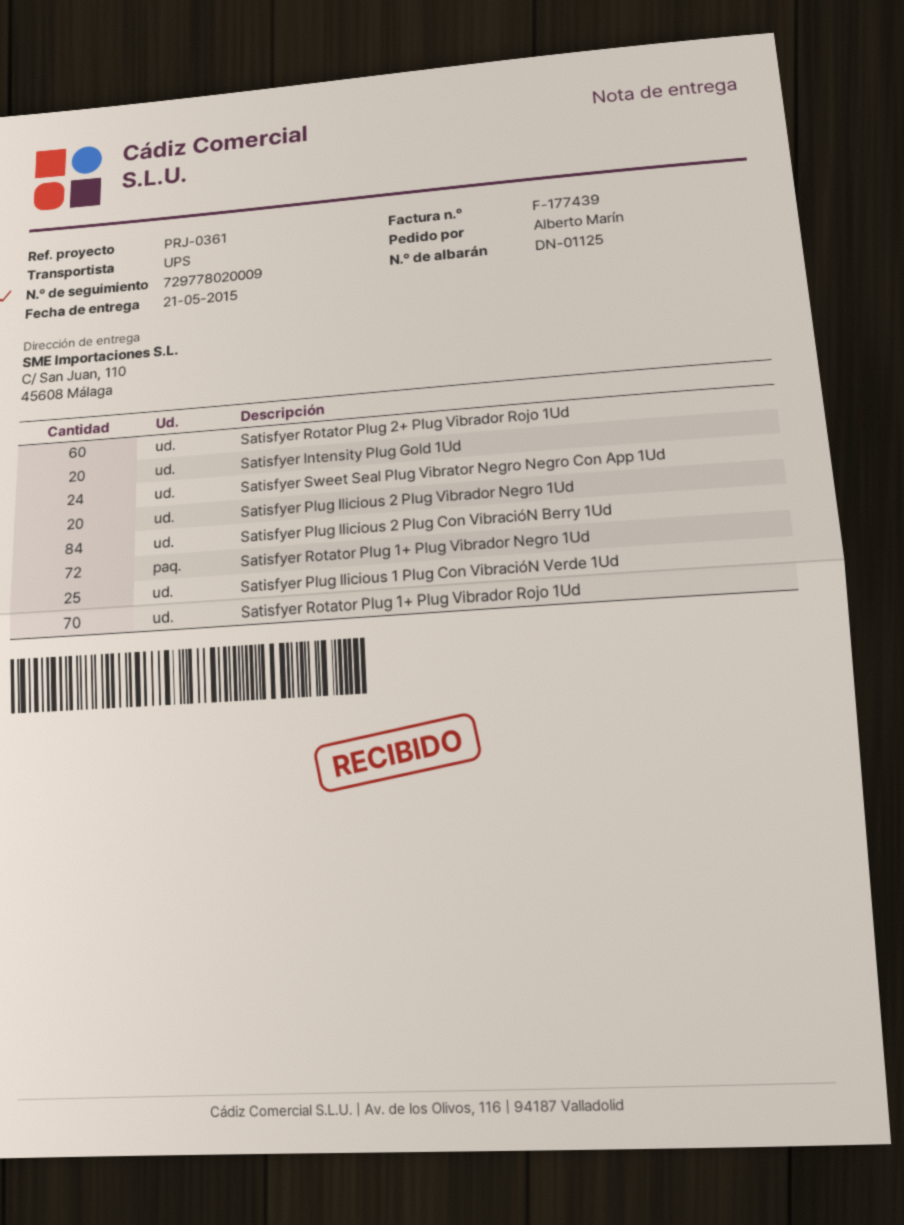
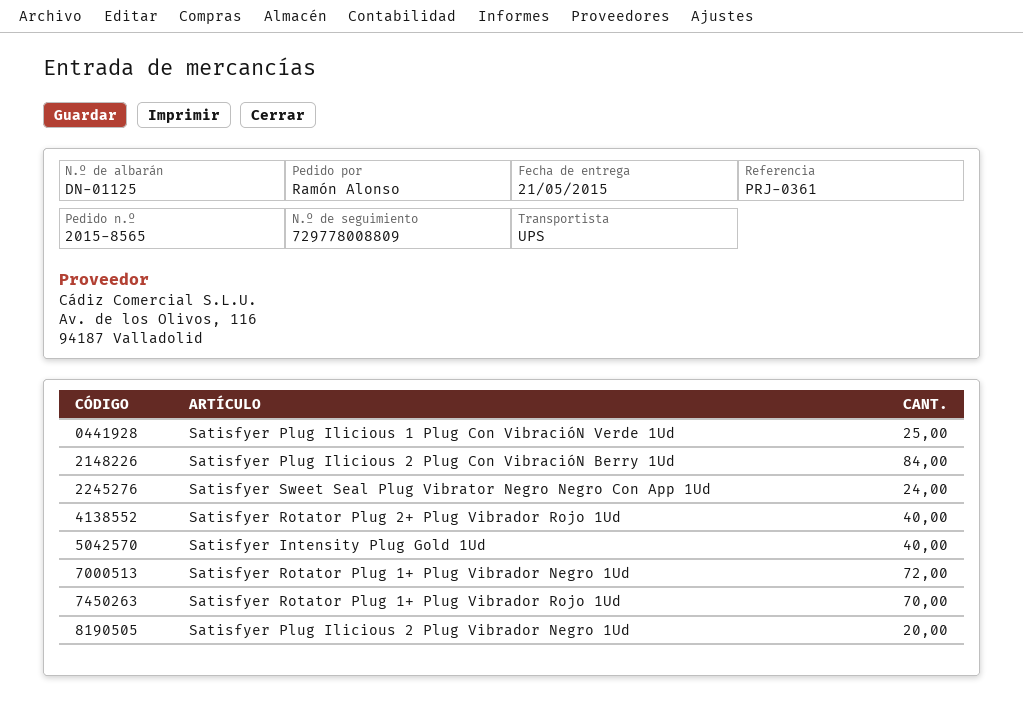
ordered by: Alberto Marín -> Ramón Alonso
tracking number: 729778020009 -> 729778008809
Satisfyer Rotator Plug 2+ Plug Vibrador Rojo 1Ud: 60 -> 40
Satisfyer Intensity Plug Gold 1Ud: 20 -> 40

